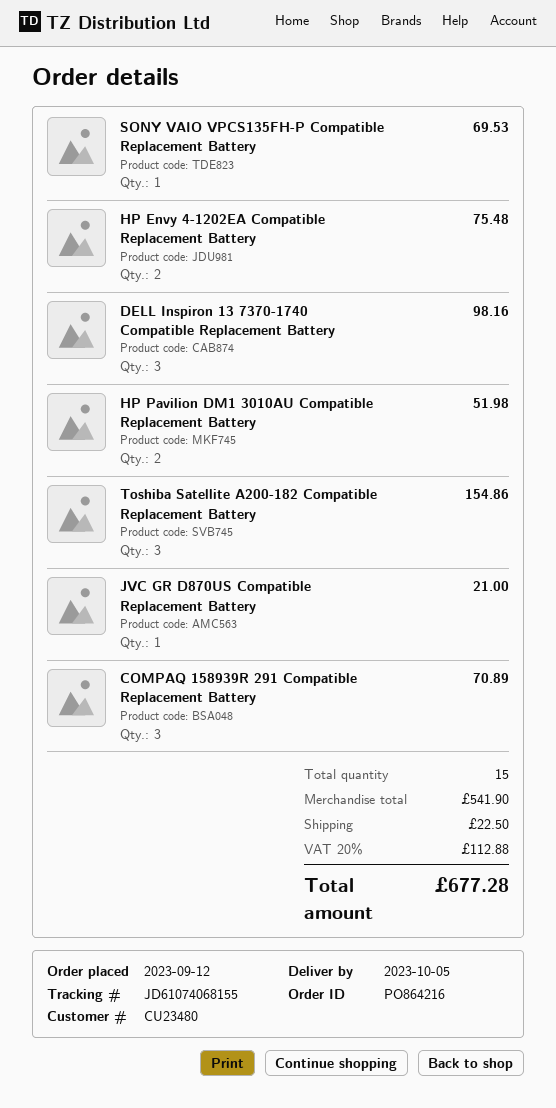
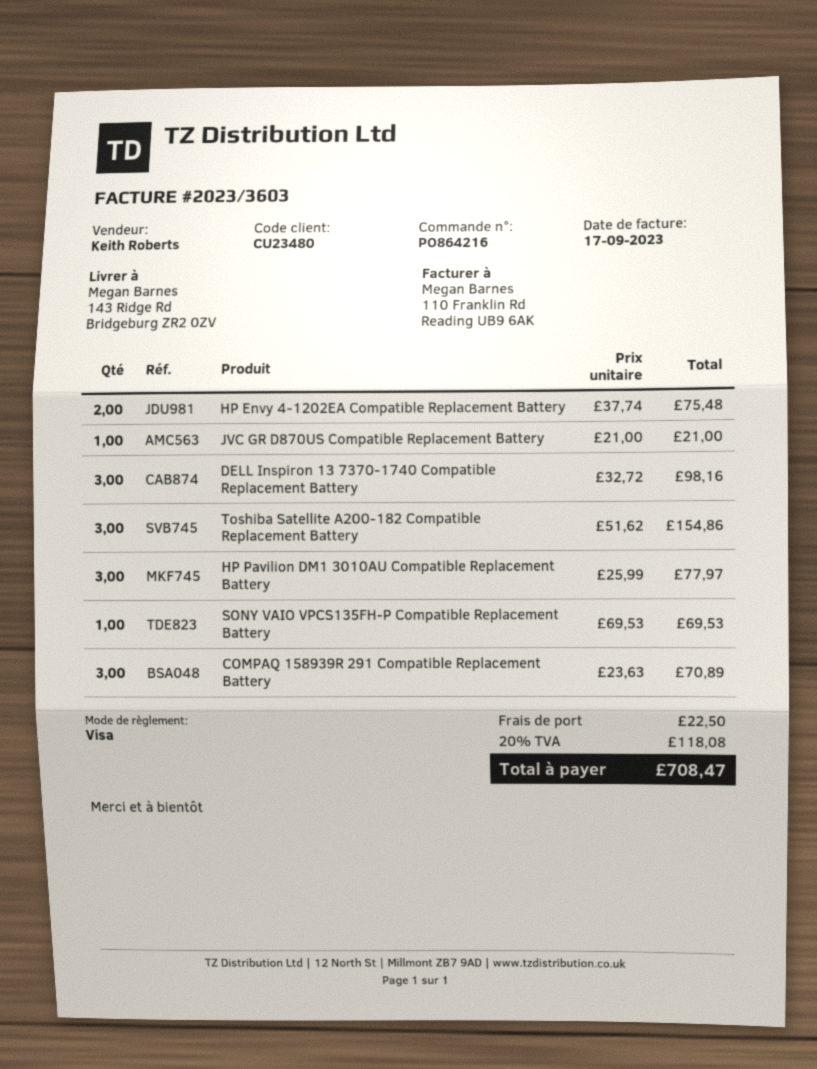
HP Pavilion DM1 3010AU Compatible Replacement Battery: 2 for 51.98 -> 3 for 77.97
tax: 20% = 112.88 -> 20% = 118.08
total: 677.28 -> 708.47

